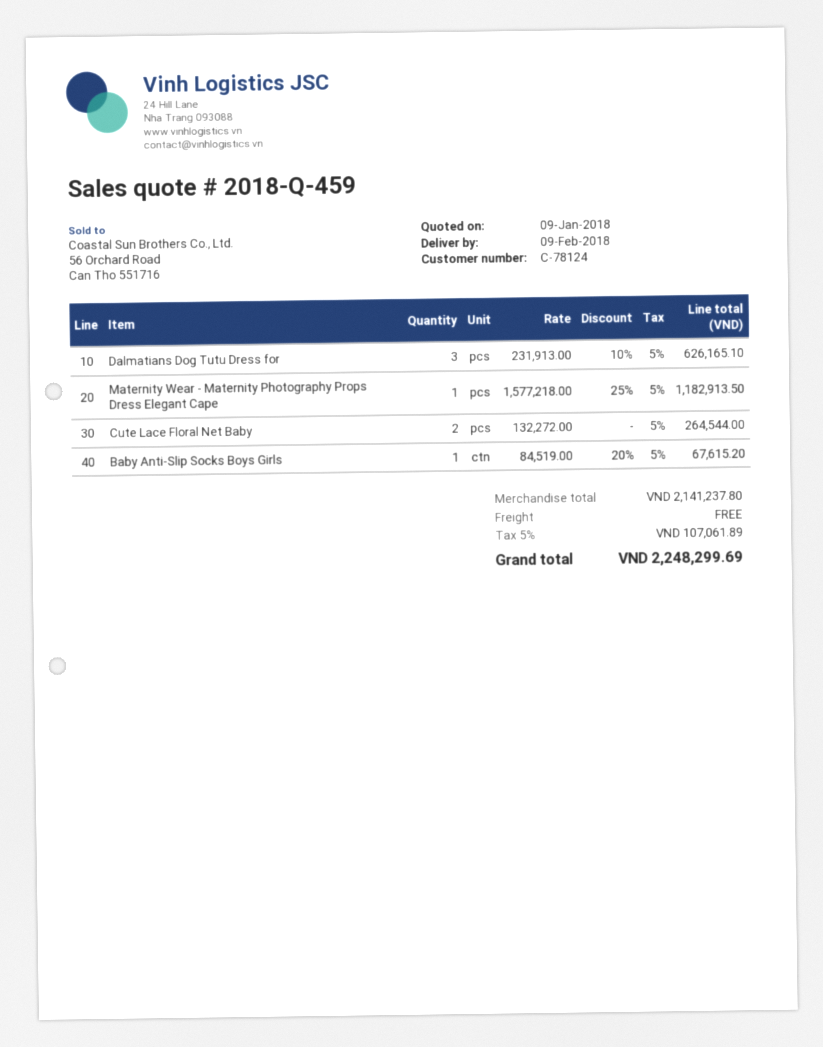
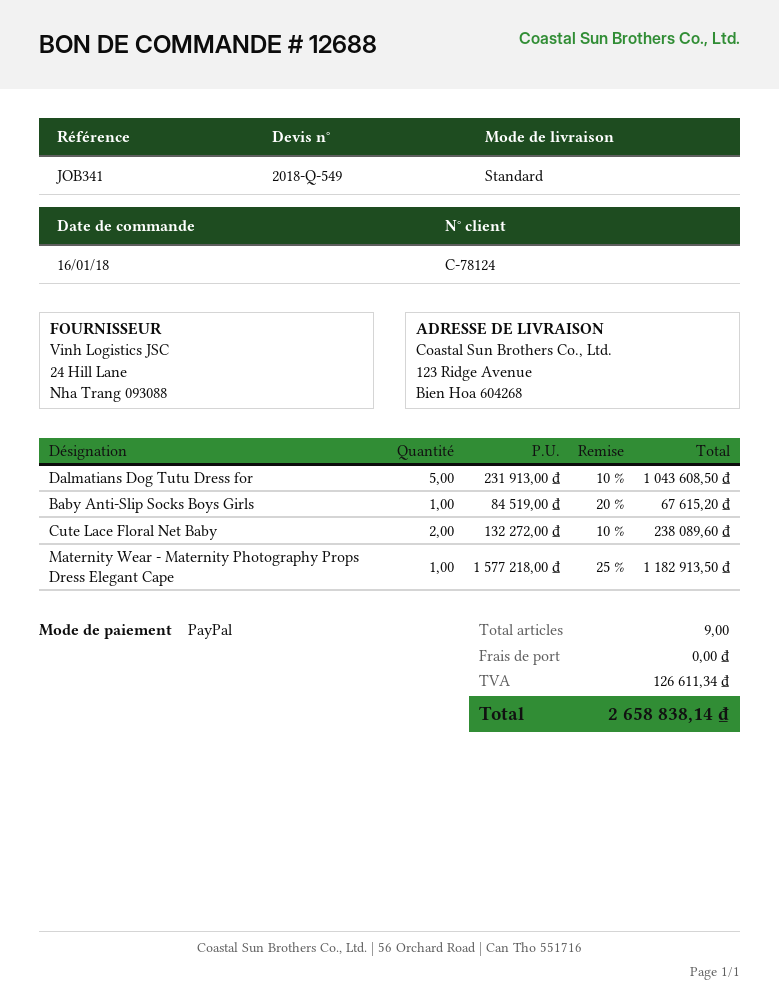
quote number: 2018-Q-459 -> 2018-Q-549
Dalmatians Dog Tutu Dress for: 3 x 231913.00 - 10% = 626165.10 -> 5 x 231913.00 - 10% = 1043608.50
Cute Lace Floral Net Baby: 2 x 132272.00 = 264544.00 -> 2 x 132272.00 - 10% = 238089.60
tax: 107061.89 -> 126611.34
total: 2248299.69 -> 2658838.14

